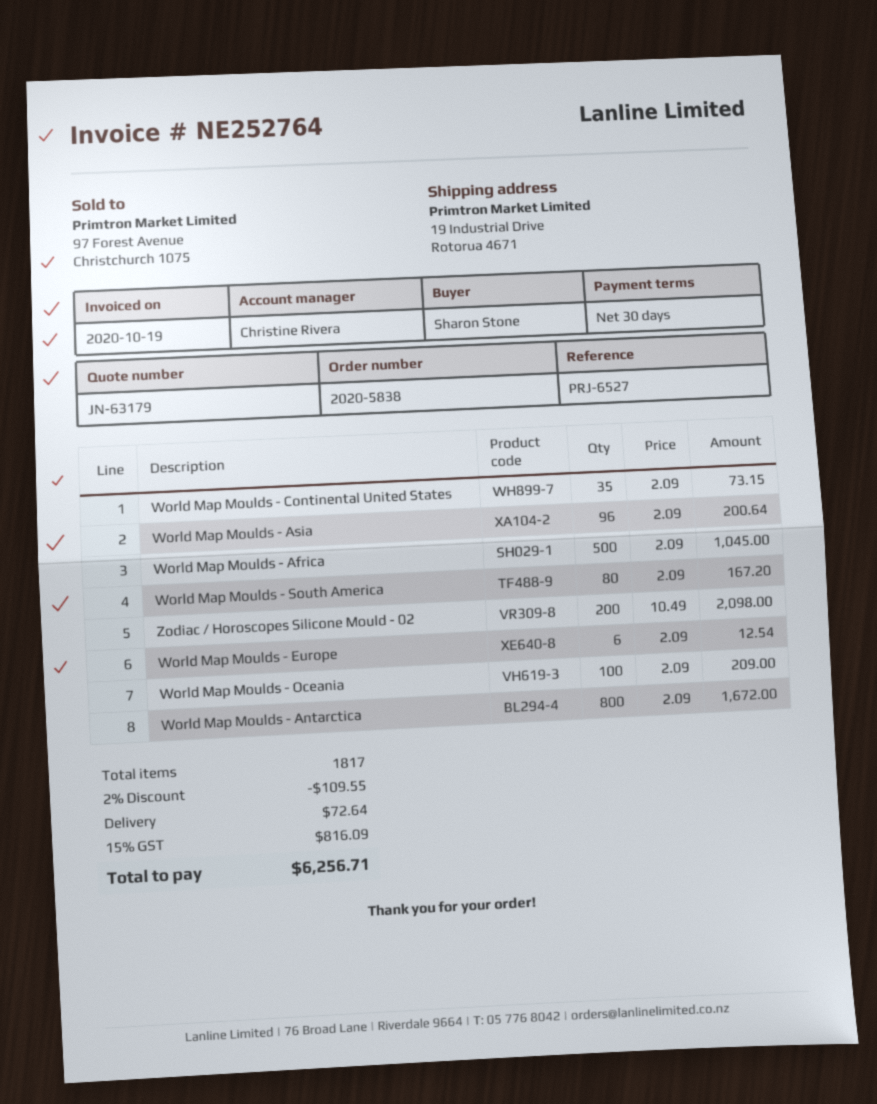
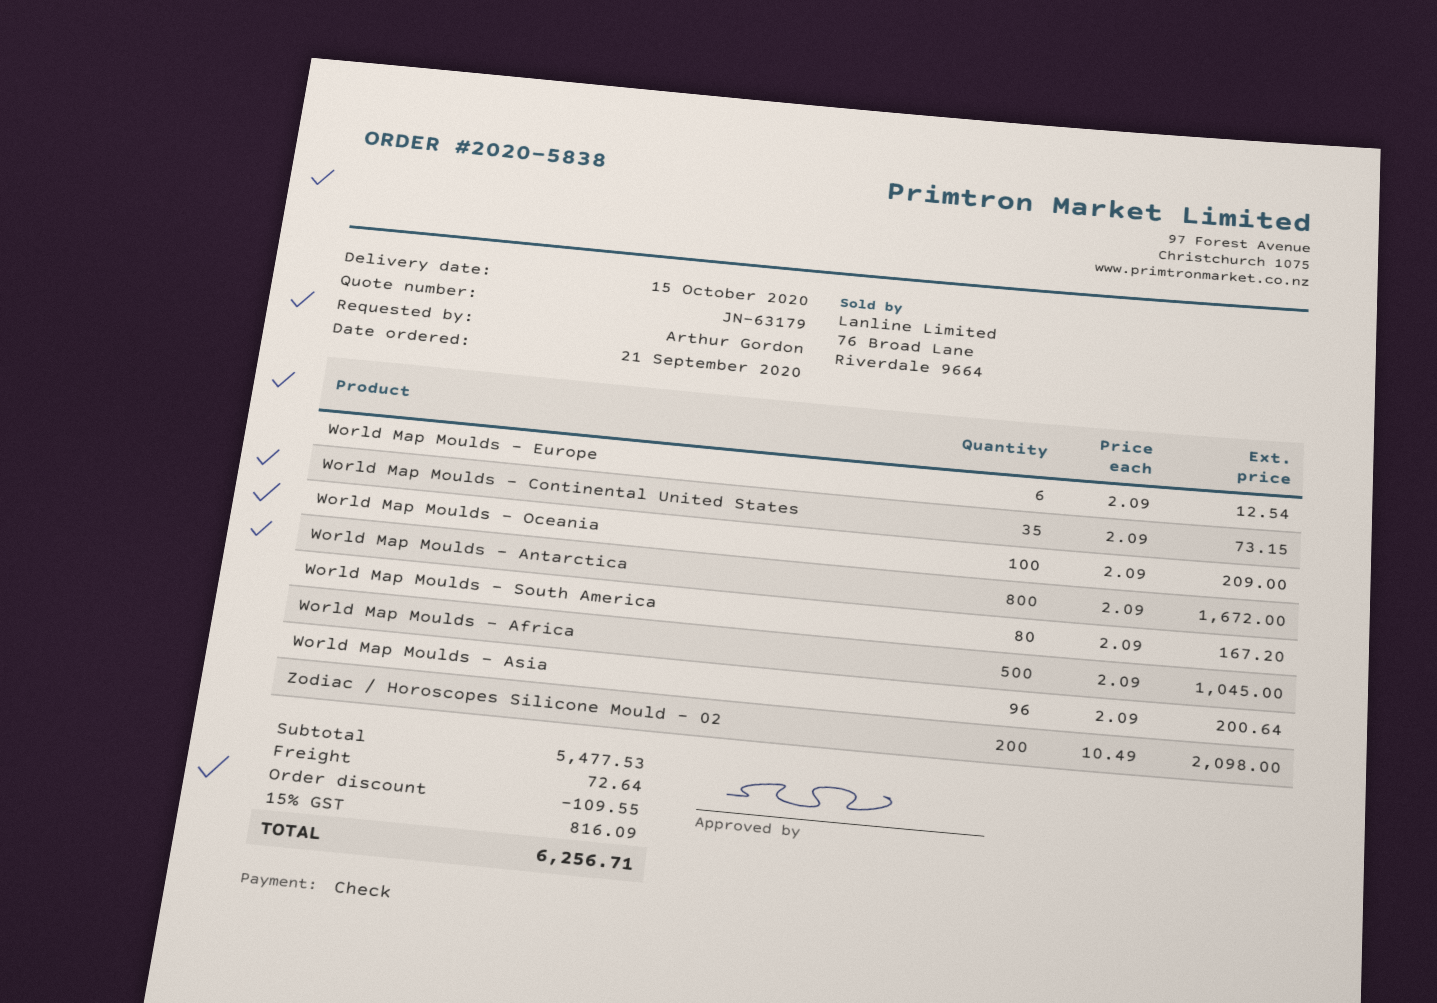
ordered by: Sharon Stone -> Arthur Gordon

